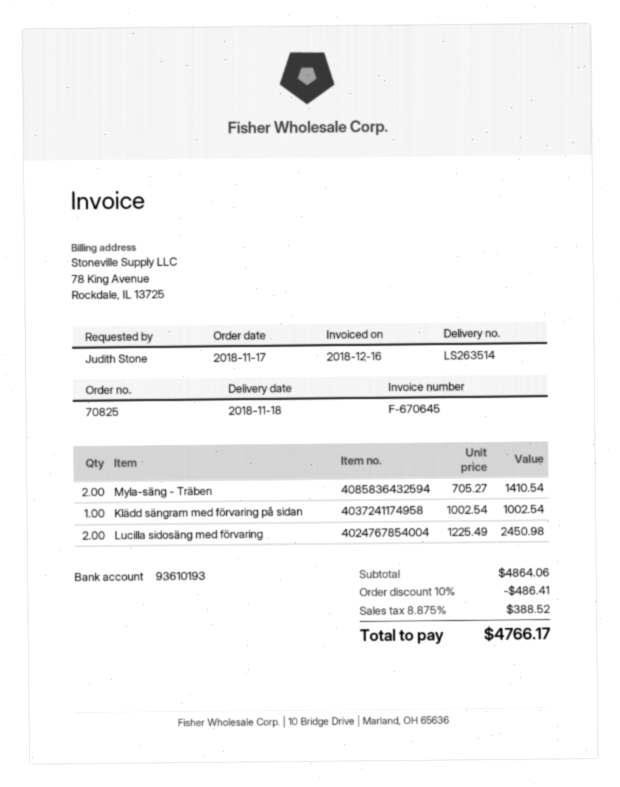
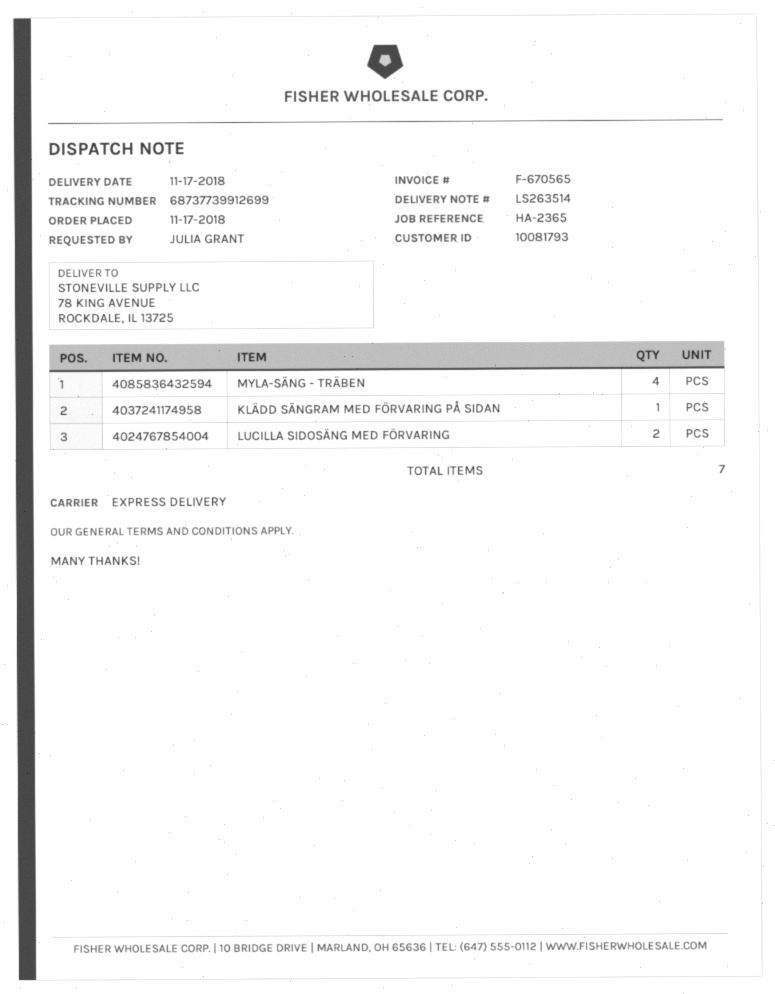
delivery date: 2018-11-18 -> 2018-11-17
invoice number: F-670645 -> F-670565
ordered by: Judith Stone -> JULIA GRANT
Myla-säng - Träben: 2 -> 4

